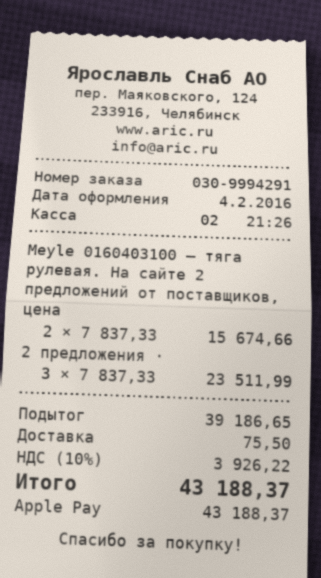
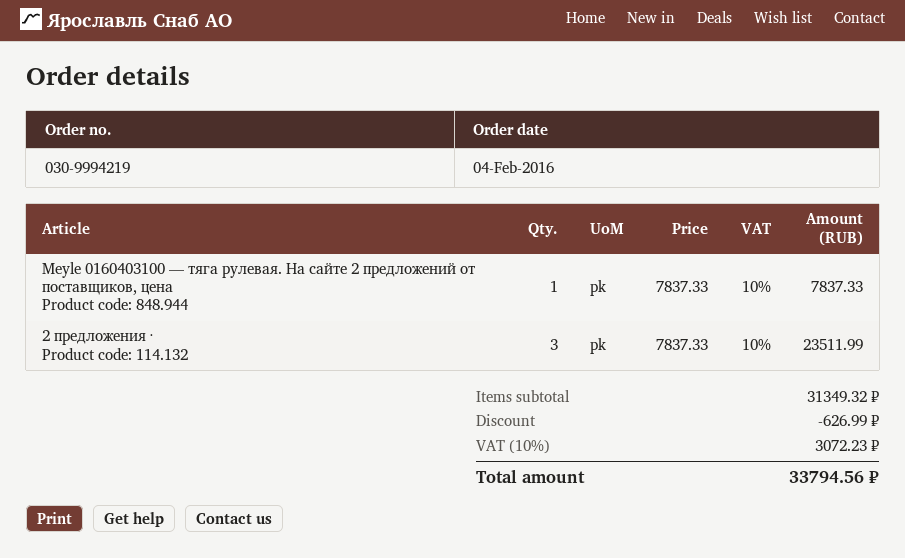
order number: 030-9994291 -> 030-9994219
Meyle 0160403100 — тяга рулевая. На сайте 2 предложений от поставщиков, цена: 2 x 7837.33 = 15674.66 -> 1 x 7837.33 = 7837.33
subtotal: 39186.65 -> 31349.32
discount: none -> 626.99
shipping: 75.50 -> none
tax: 10% = 3926.22 -> 10% = 3072.23
total: 43188.37 -> 33794.56

